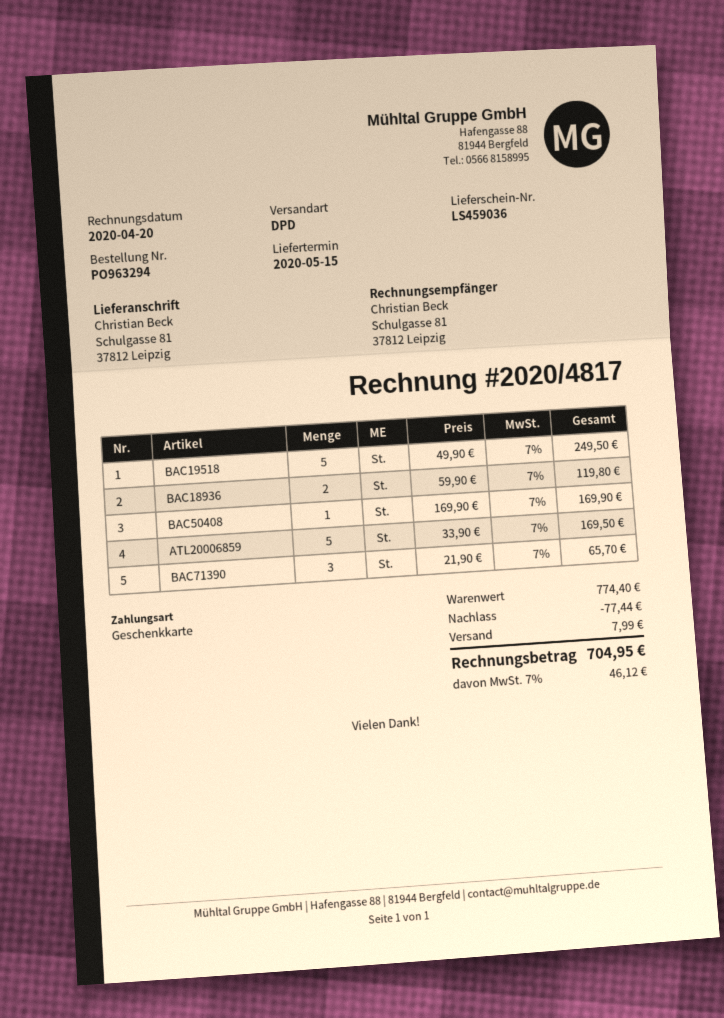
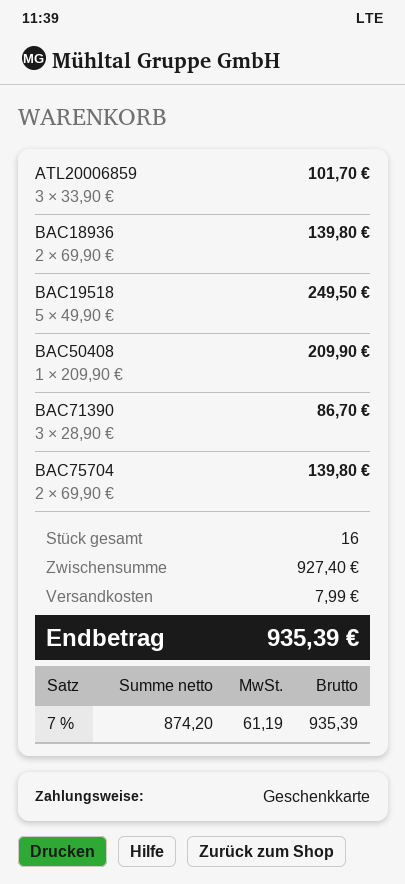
BAC18936: 2 x 59.90 = 119.80 -> 2 x 69.90 = 139.80
BAC50408: 1 x 169.90 = 169.90 -> 1 x 209.90 = 209.90
ATL20006859: 5 x 33.90 = 169.50 -> 3 x 33.90 = 101.70
BAC71390: 3 x 21.90 = 65.70 -> 3 x 28.90 = 86.70
BAC75704: none -> 2 x 69.90 = 139.80
subtotal: 774.40 -> 927.40
discount: 77.44 -> none
tax: 7% = 46.12 -> 7% = 61.19
total: 704.95 -> 935.39

